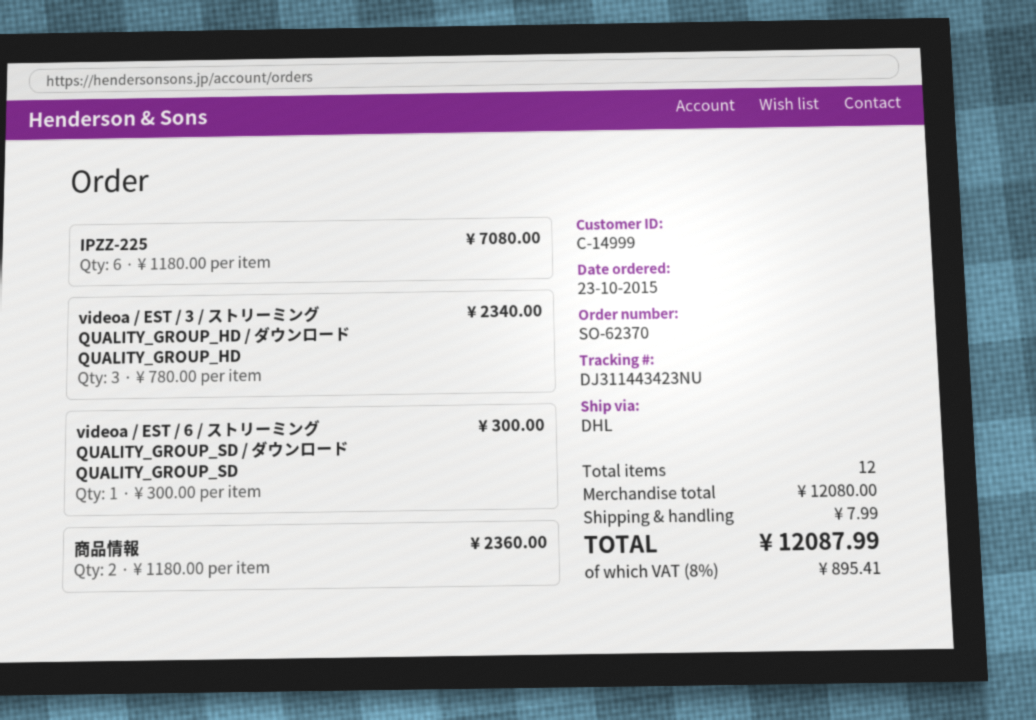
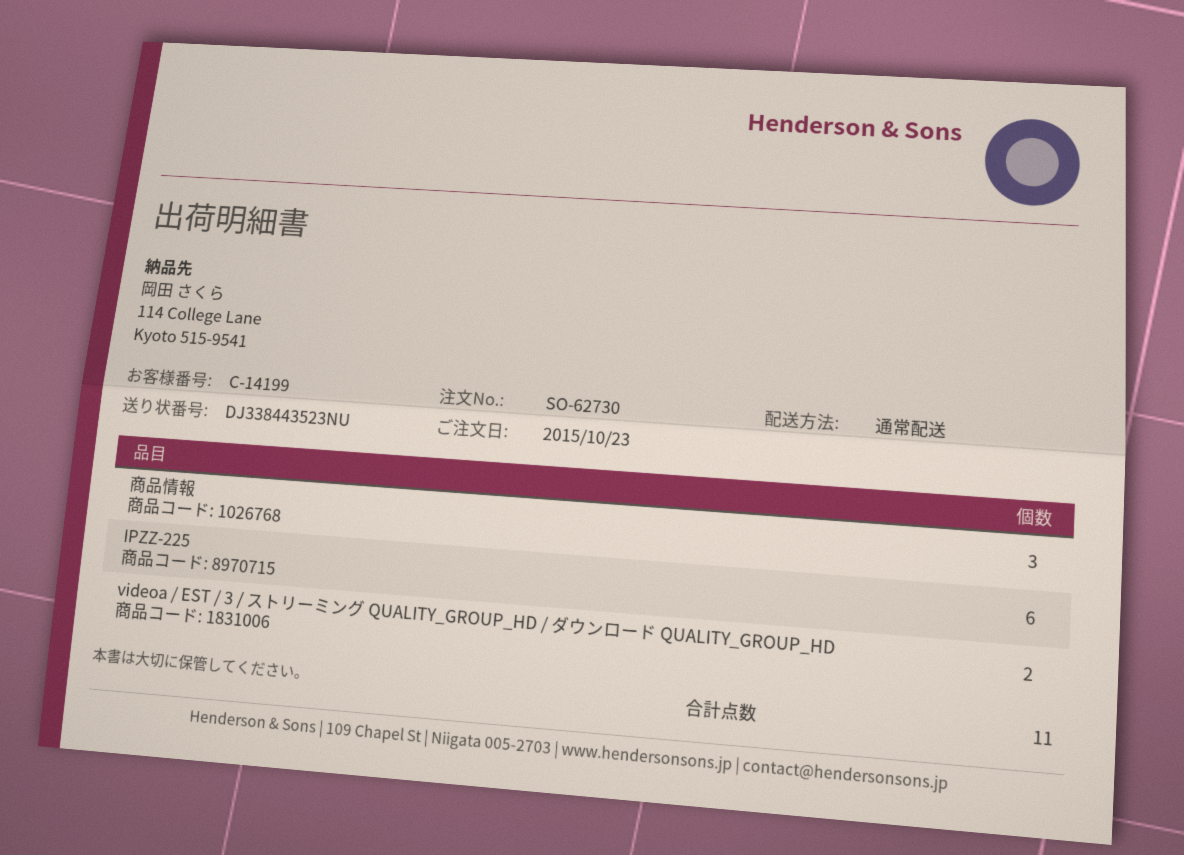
order number: SO-62370 -> SO-62730
customer number: C-14999 -> C-14199
shipping method: DHL -> standard
tracking number: DJ311443423NU -> DJ338443523NU
videoa / EST / 3 / ストリーミング QUALITY_GROUP_HD / ダウンロード QUALITY_GROUP_HD: 3 -> 2
videoa / EST / 6 / ストリーミング QUALITY_GROUP_SD / ダウンロード QUALITY_GROUP_SD: 1 -> none
商品情報: 2 -> 3
total quantity: 12 -> 11

